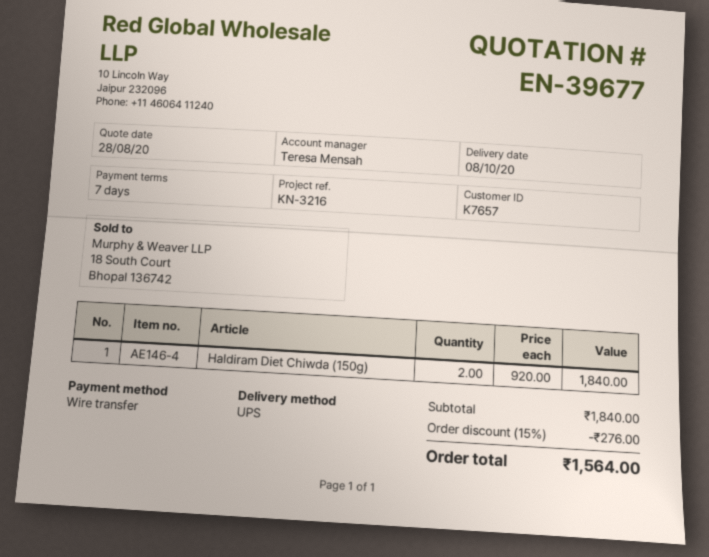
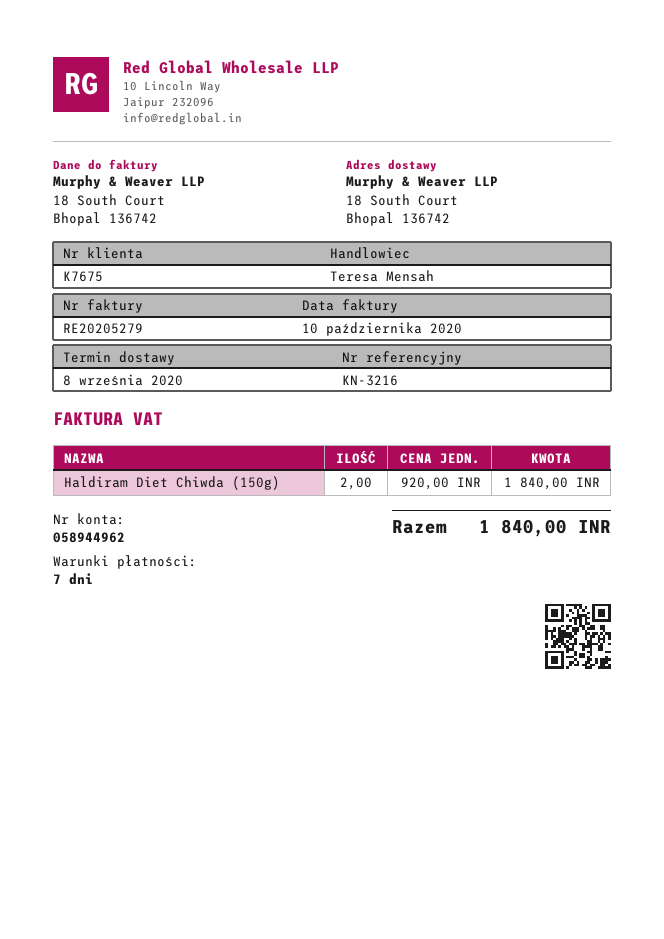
delivery date: 2020-10-08 -> 2020-09-08
customer number: K7657 -> K7675
discount: 15% = 276.00 -> none
total: 1564.00 -> 1840.00

